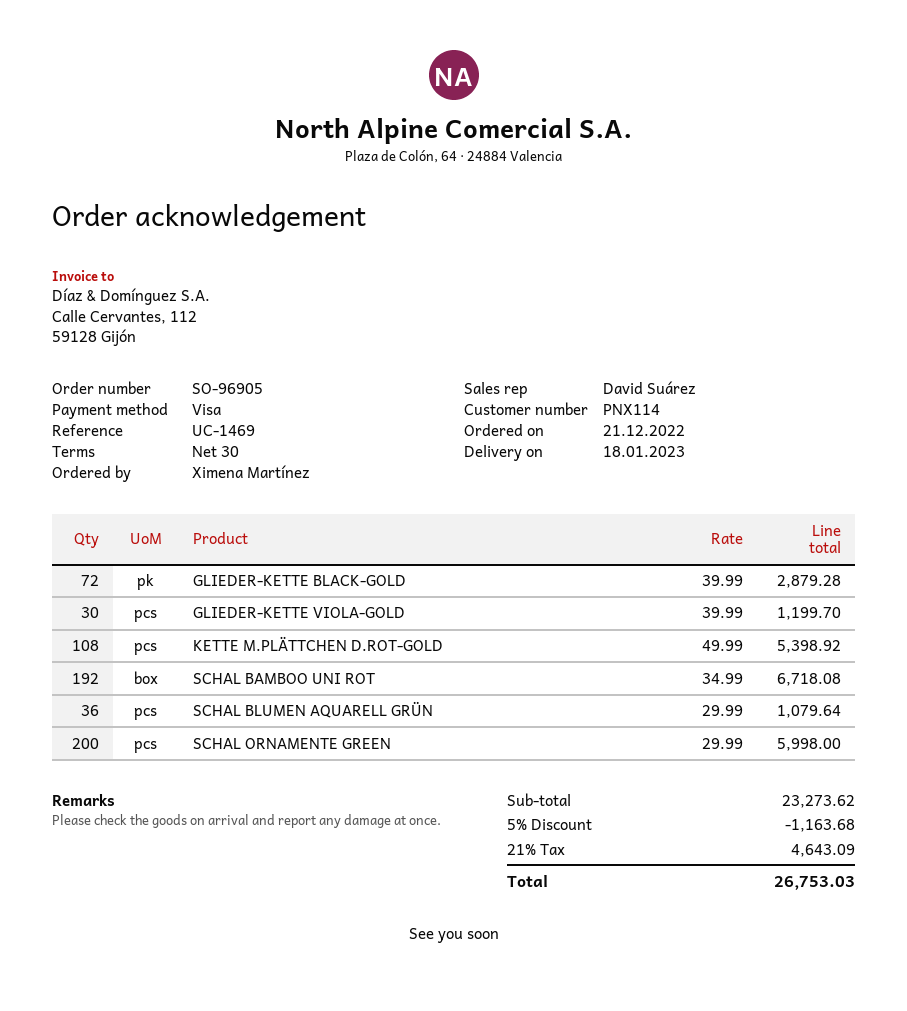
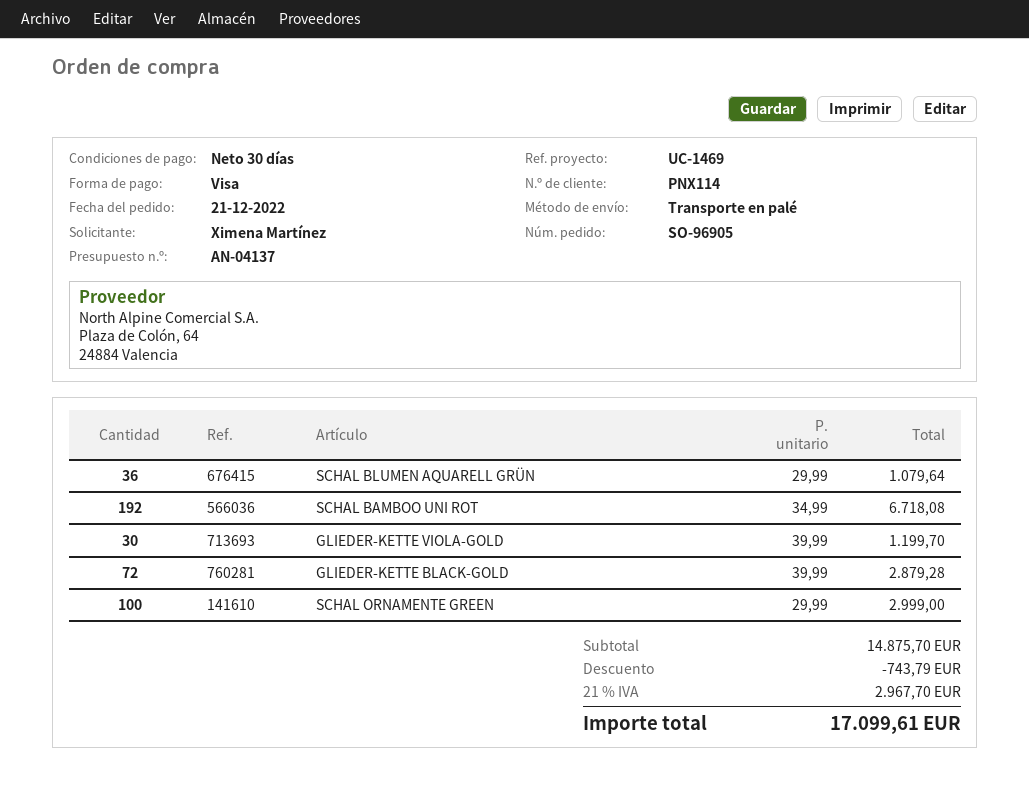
KETTE M.PLÄTTCHEN D.ROT-GOLD: 108 x 49.99 = 5398.92 -> none
SCHAL ORNAMENTE GREEN: 200 x 29.99 = 5998.00 -> 100 x 29.99 = 2999.00
subtotal: 23273.62 -> 14875.70
discount: 1163.68 -> 743.79
tax: 21% = 4643.09 -> 21% = 2967.70
total: 26753.03 -> 17099.61

